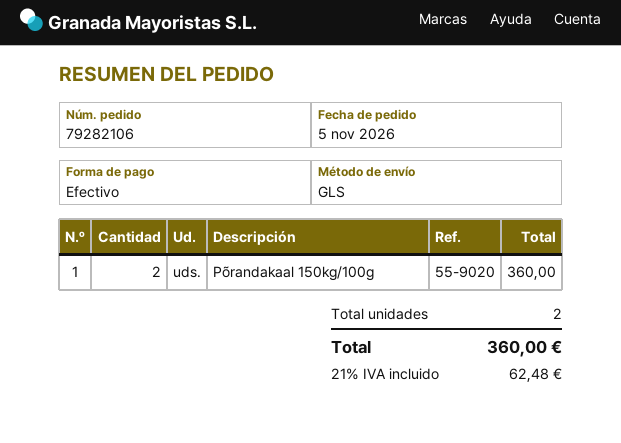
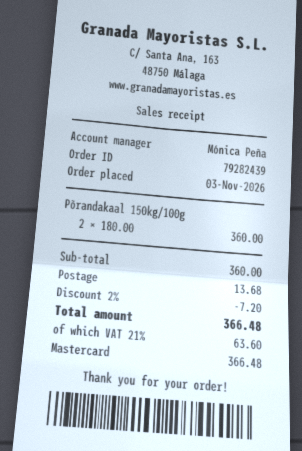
order number: 79282106 -> 79282439
order date: 2026-11-05 -> 2026-11-03
payment method: cash -> Mastercard
discount: none -> 2% = 7.20
shipping: none -> 13.68
tax: 21% = 62.48 -> 21% = 63.60
total: 360.00 -> 366.48

